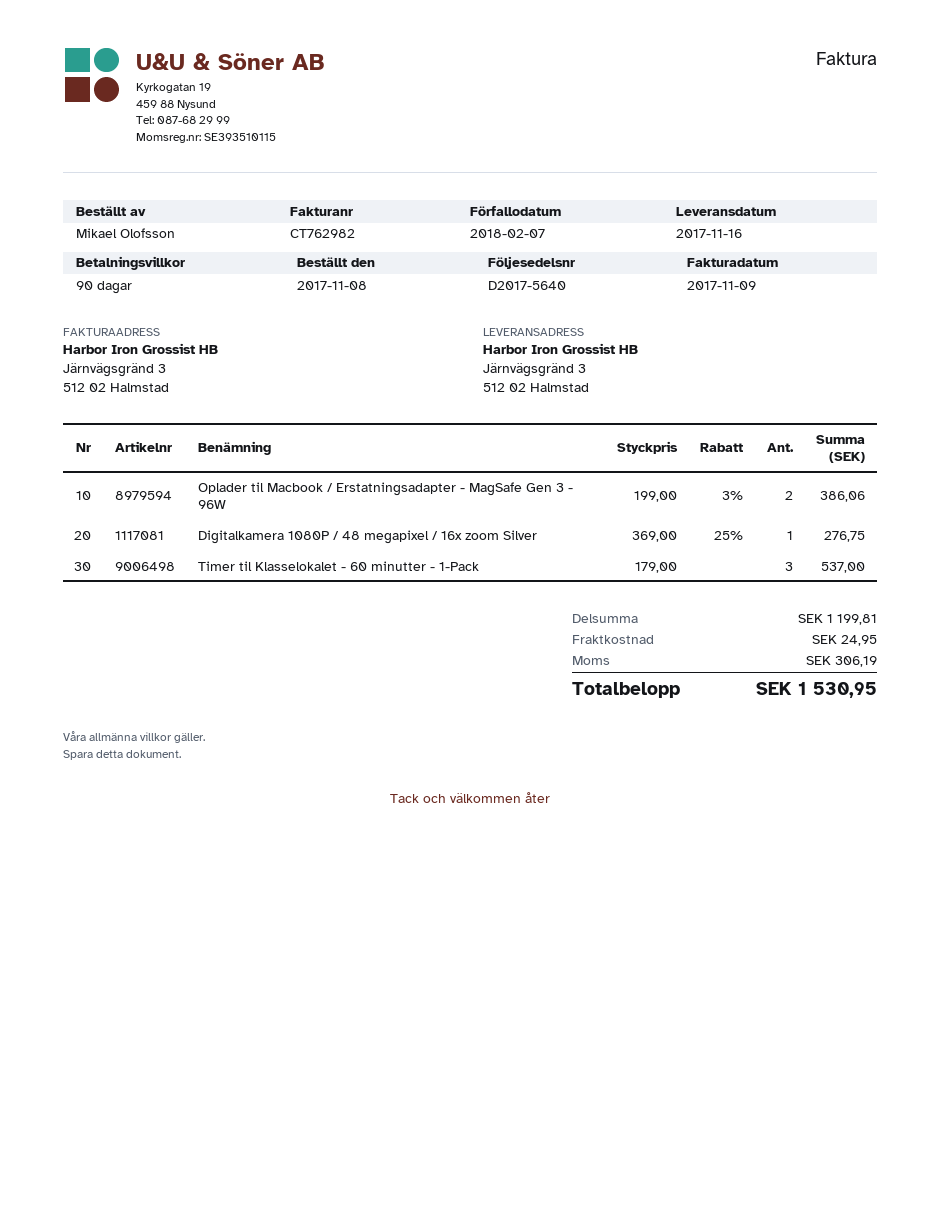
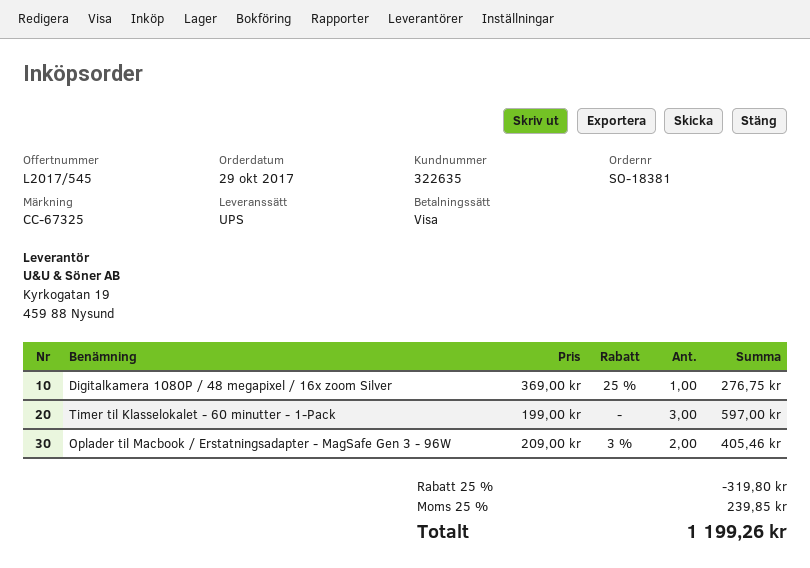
order date: 2017-11-08 -> 2017-10-29
Oplader til Macbook / Erstatningsadapter - MagSafe Gen 3 - 96W: 2 x 199.00 - 3% = 386.06 -> 2 x 209.00 - 3% = 405.46
Timer til Klasselokalet - 60 minutter - 1-Pack: 3 x 179.00 = 537.00 -> 3 x 199.00 = 597.00
discount: none -> 25% = 319.80
shipping: 24.95 -> none
tax: 306.19 -> 239.85
total: 1530.95 -> 1199.26

